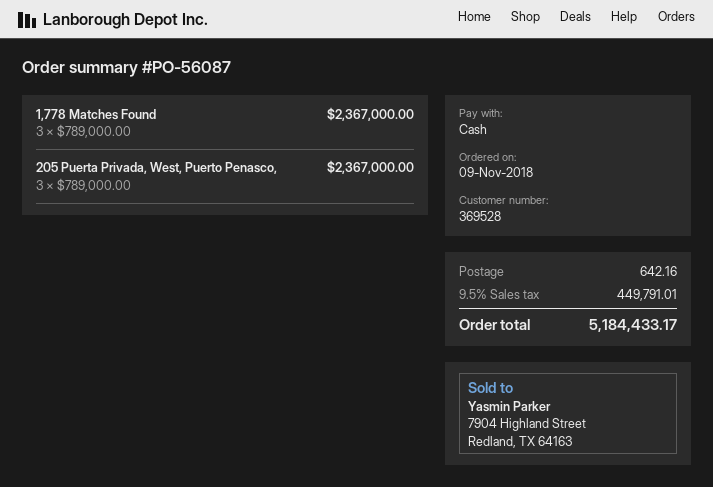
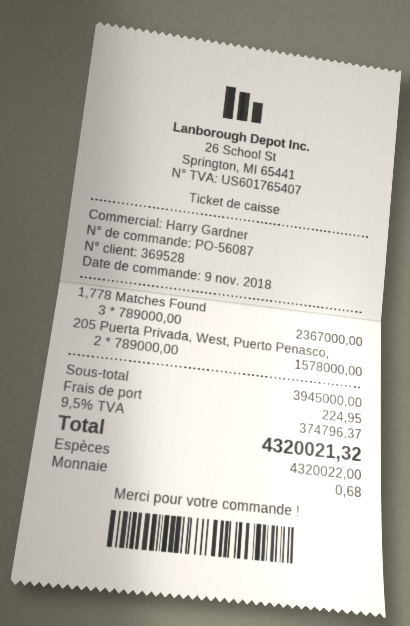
205 Puerta Privada, West, Puerto Penasco,: 3 x 789000.00 = 2367000.00 -> 2 x 789000.00 = 1578000.00
shipping: 642.16 -> 224.95
tax: 9.5% = 449791.01 -> 9.5% = 374796.37
total: 5184433.17 -> 4320021.32

